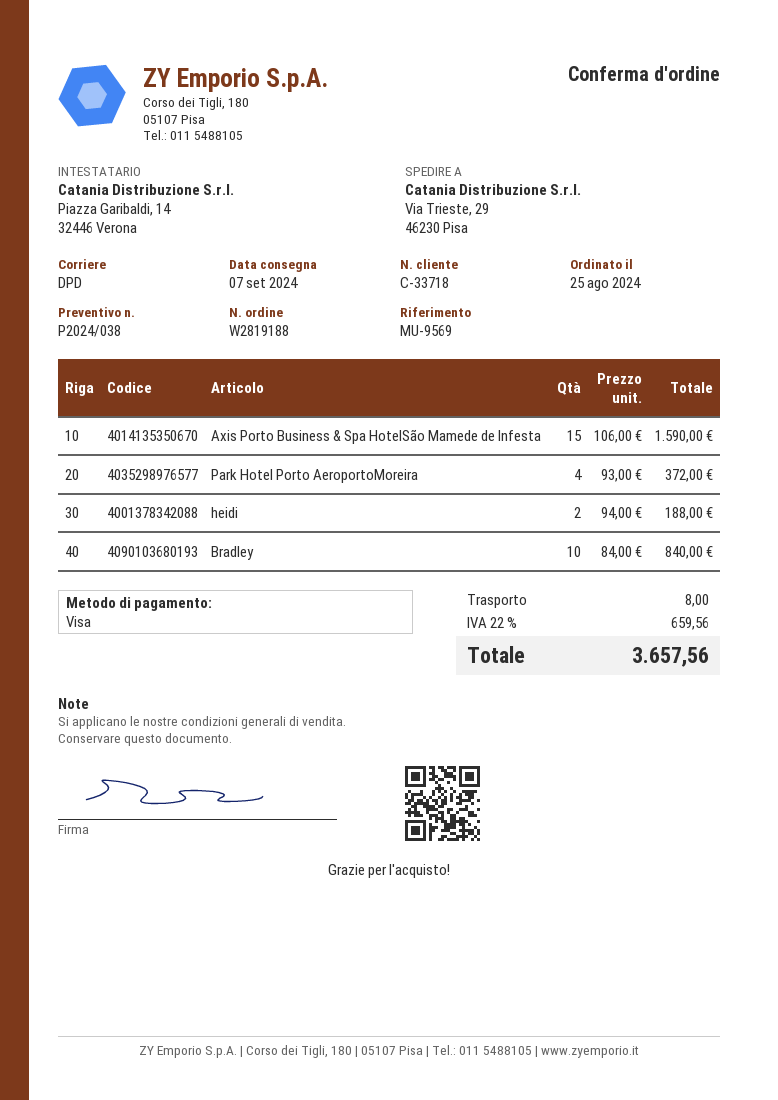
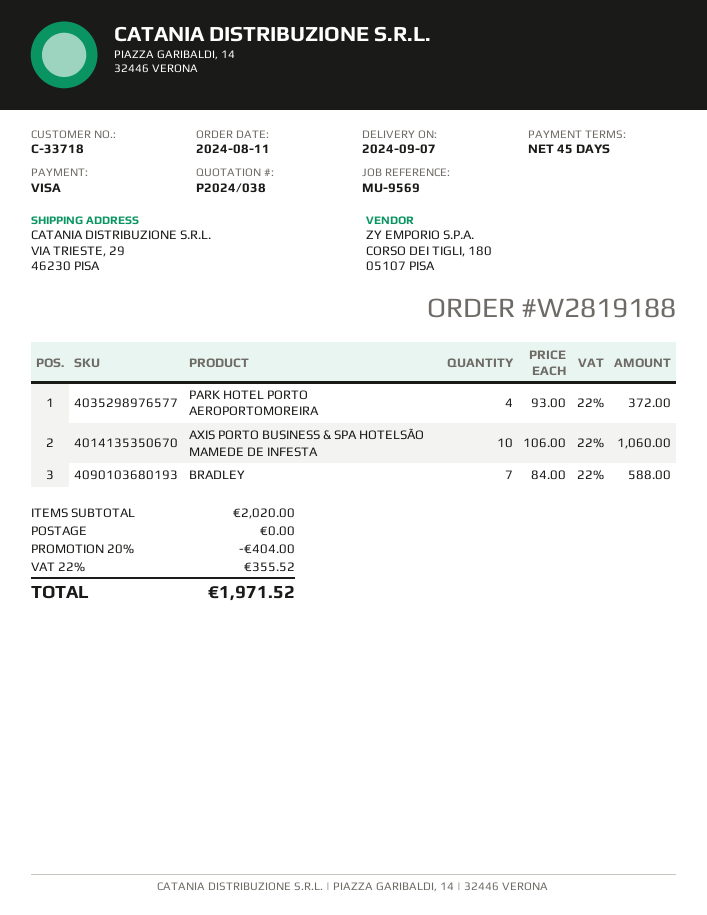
order date: 2024-08-25 -> 2024-08-11
Axis Porto Business & Spa HotelSão Mamede de Infesta: 15 x 106.00 = 1590.00 -> 10 x 106.00 = 1060.00
heidi: 2 x 94.00 = 188.00 -> none
Bradley: 10 x 84.00 = 840.00 -> 7 x 84.00 = 588.00
discount: none -> 20% = 404.00
shipping: 8.00 -> 0.00
tax: 22% = 659.56 -> 22% = 355.52
total: 3657.56 -> 1971.52

